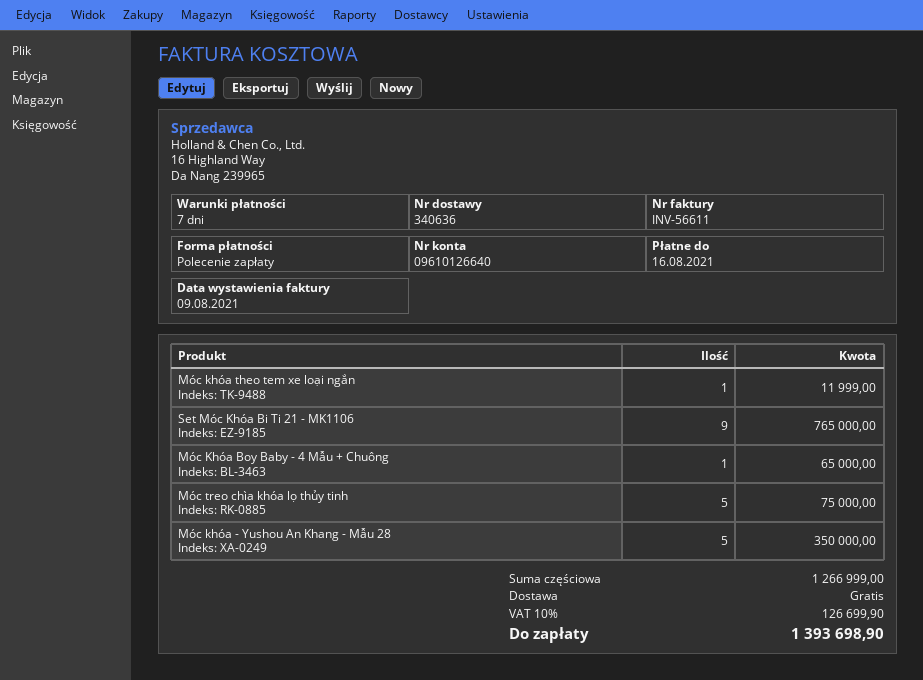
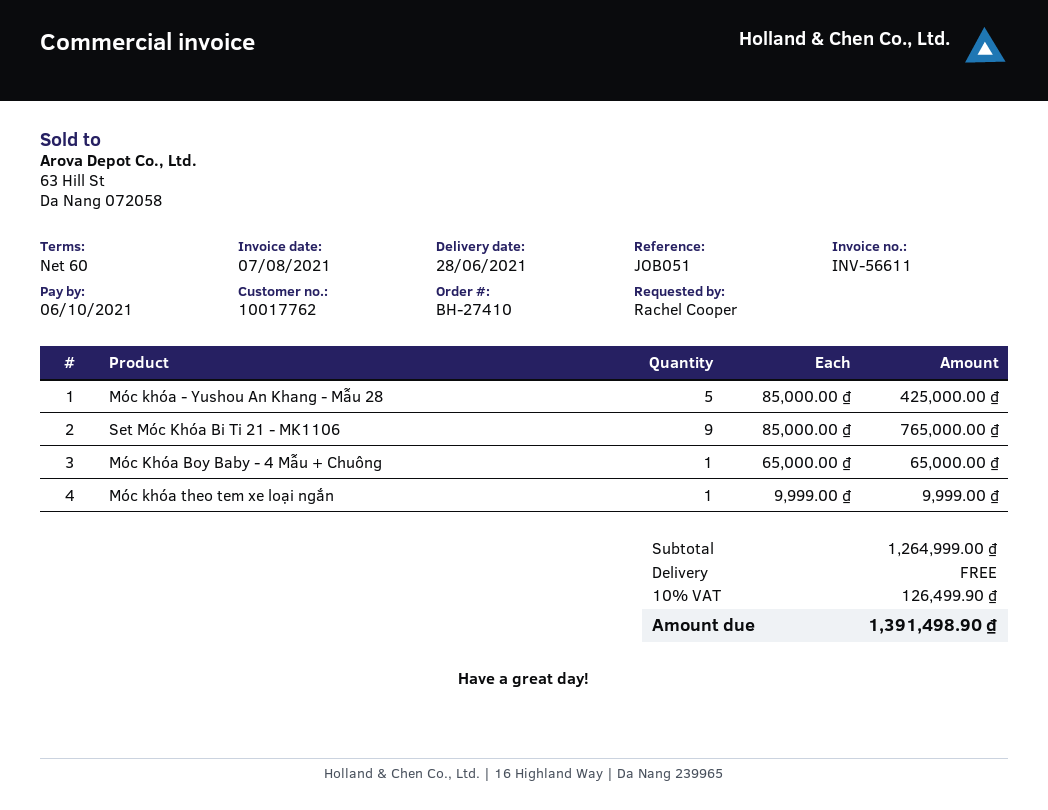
invoice date: 2021-08-09 -> 2021-08-07
payment terms: 7 days -> 60 days
due date: 2021-08-16 -> 2021-10-06
Móc khóa theo tem xe loại ngắn: 1 for 11999.00 -> 1 for 9999.00
Móc treo chìa khóa lọ thủy tinh: 5 for 75000.00 -> none
Móc khóa - Yushou An Khang - Mẫu 28: 5 for 350000.00 -> 5 for 425000.00
subtotal: 1266999.00 -> 1264999.00
tax: 10% = 126699.90 -> 10% = 126499.90
total: 1393698.90 -> 1391498.90

